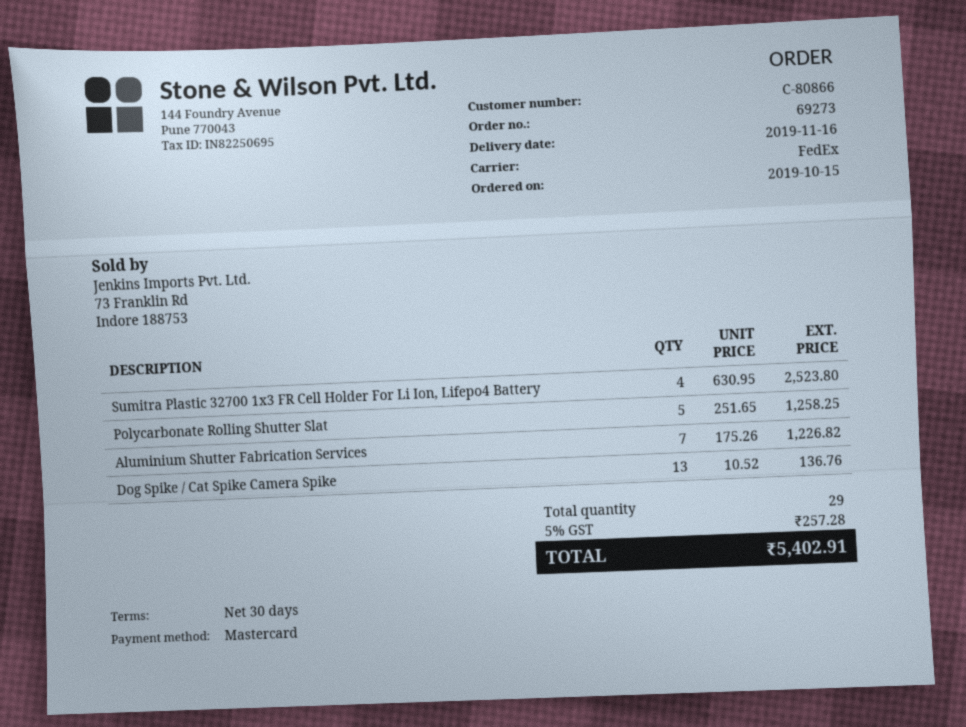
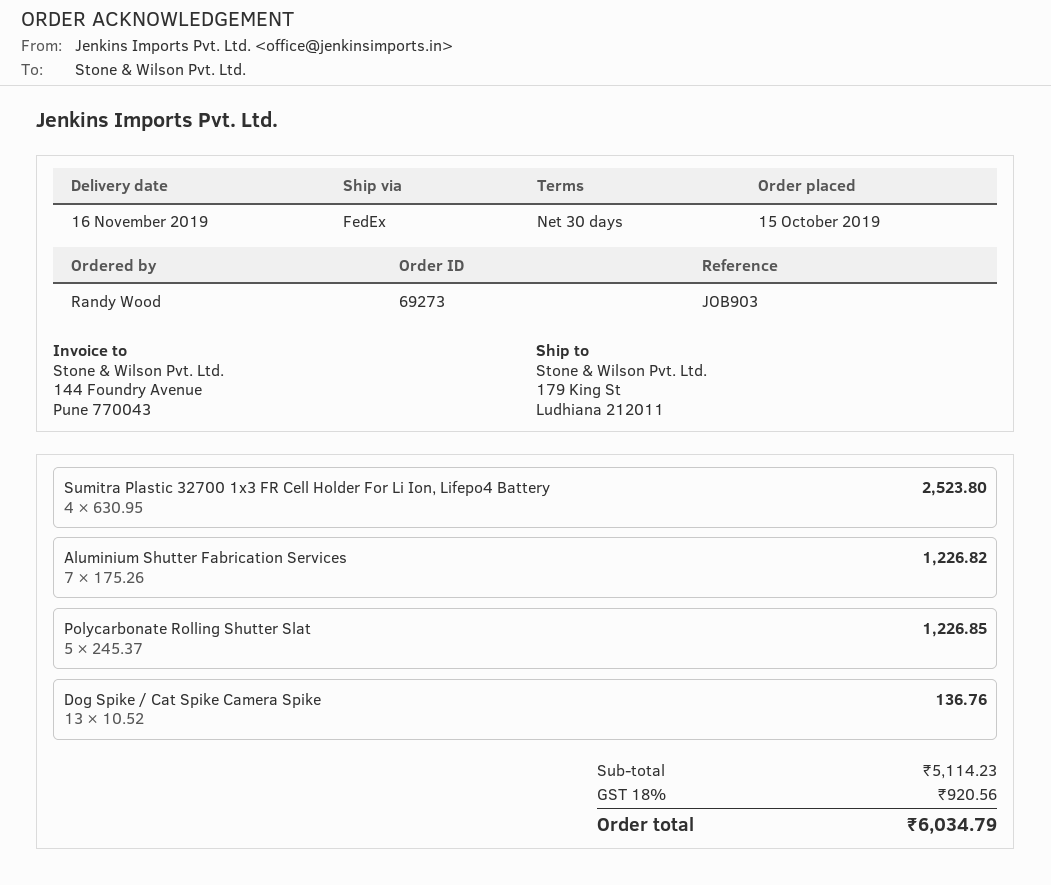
Polycarbonate Rolling Shutter Slat: 5 x 251.65 = 1258.25 -> 5 x 245.37 = 1226.85
tax: 5% = 257.28 -> 18% = 920.56
total: 5402.91 -> 6034.79

